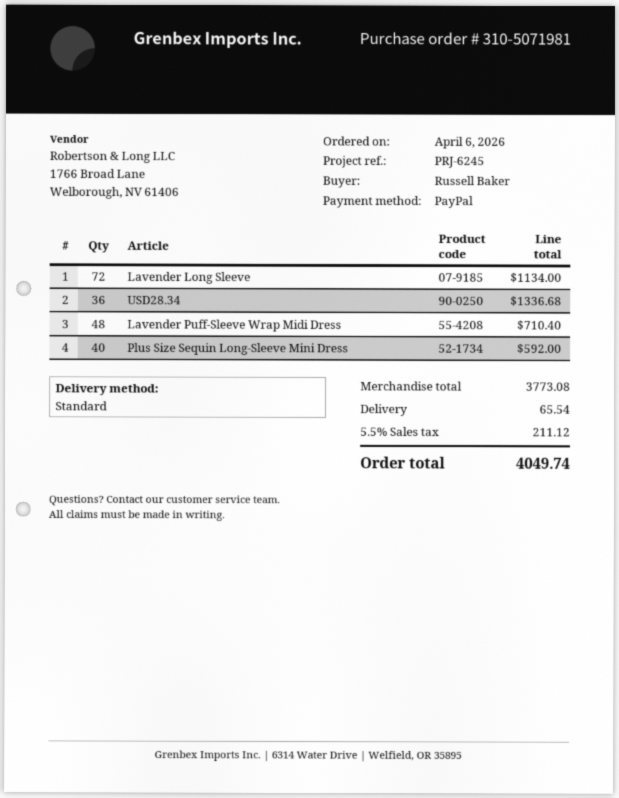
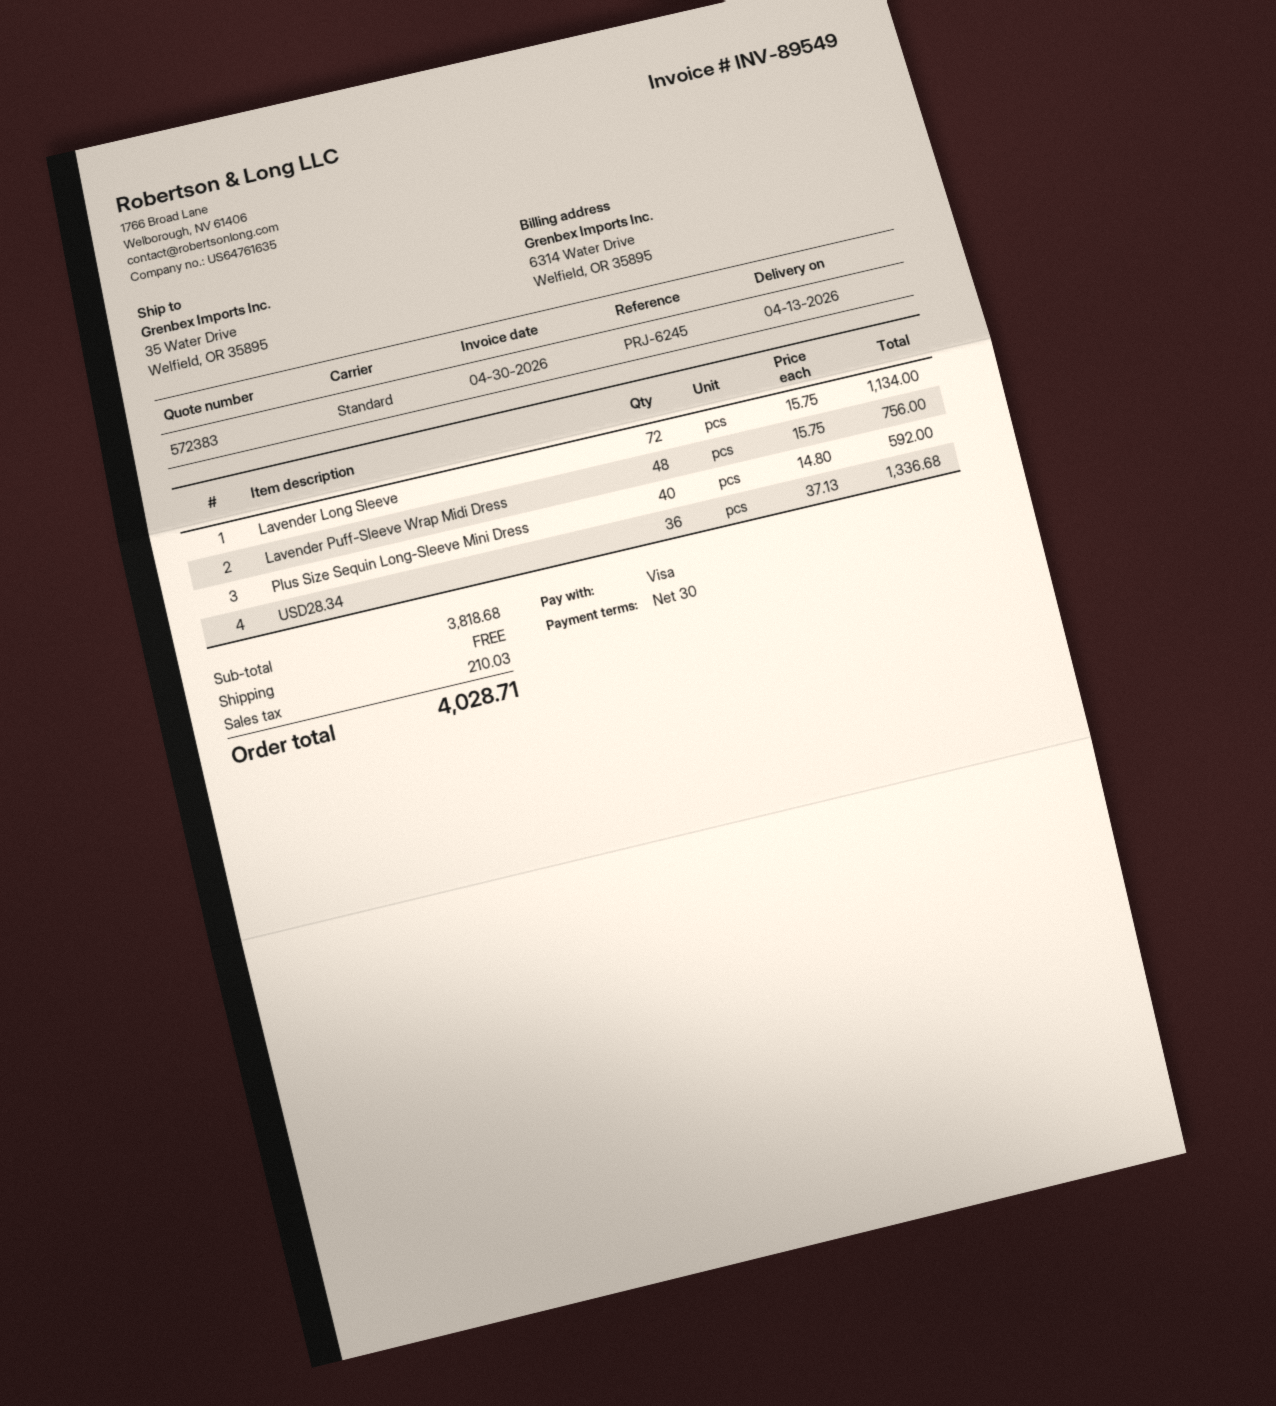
payment method: PayPal -> Visa
Lavender Puff-Sleeve Wrap Midi Dress: 48 for 710.40 -> 48 for 756.00
subtotal: 3773.08 -> 3818.68
shipping: 65.54 -> 0.00
tax: 211.12 -> 210.03
total: 4049.74 -> 4028.71

